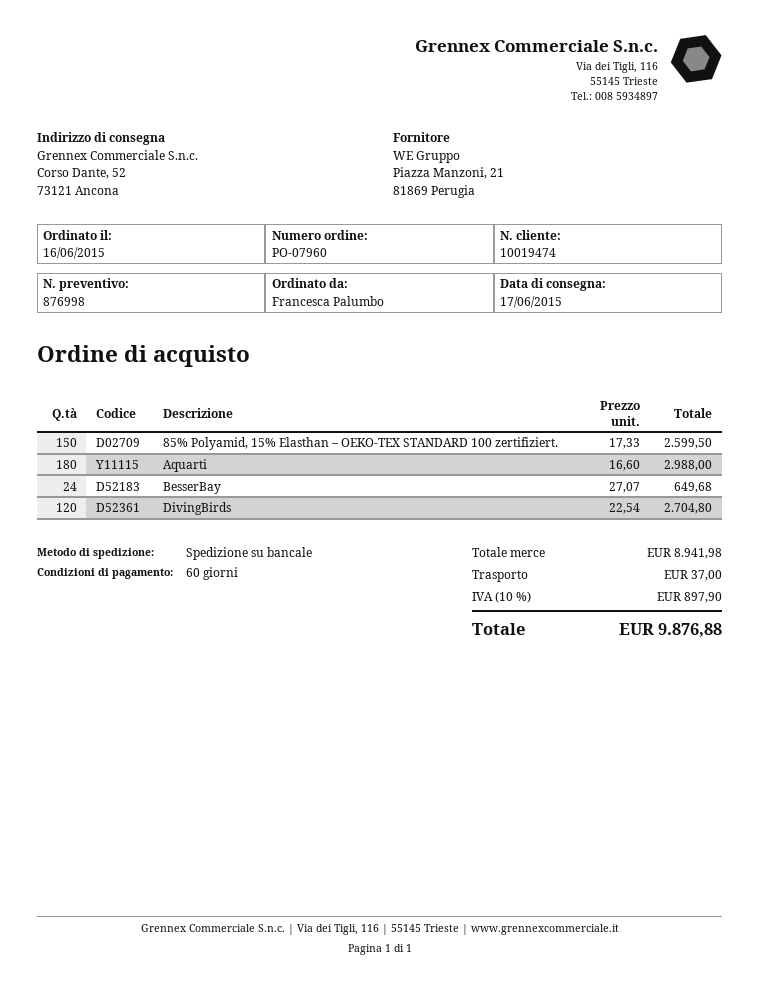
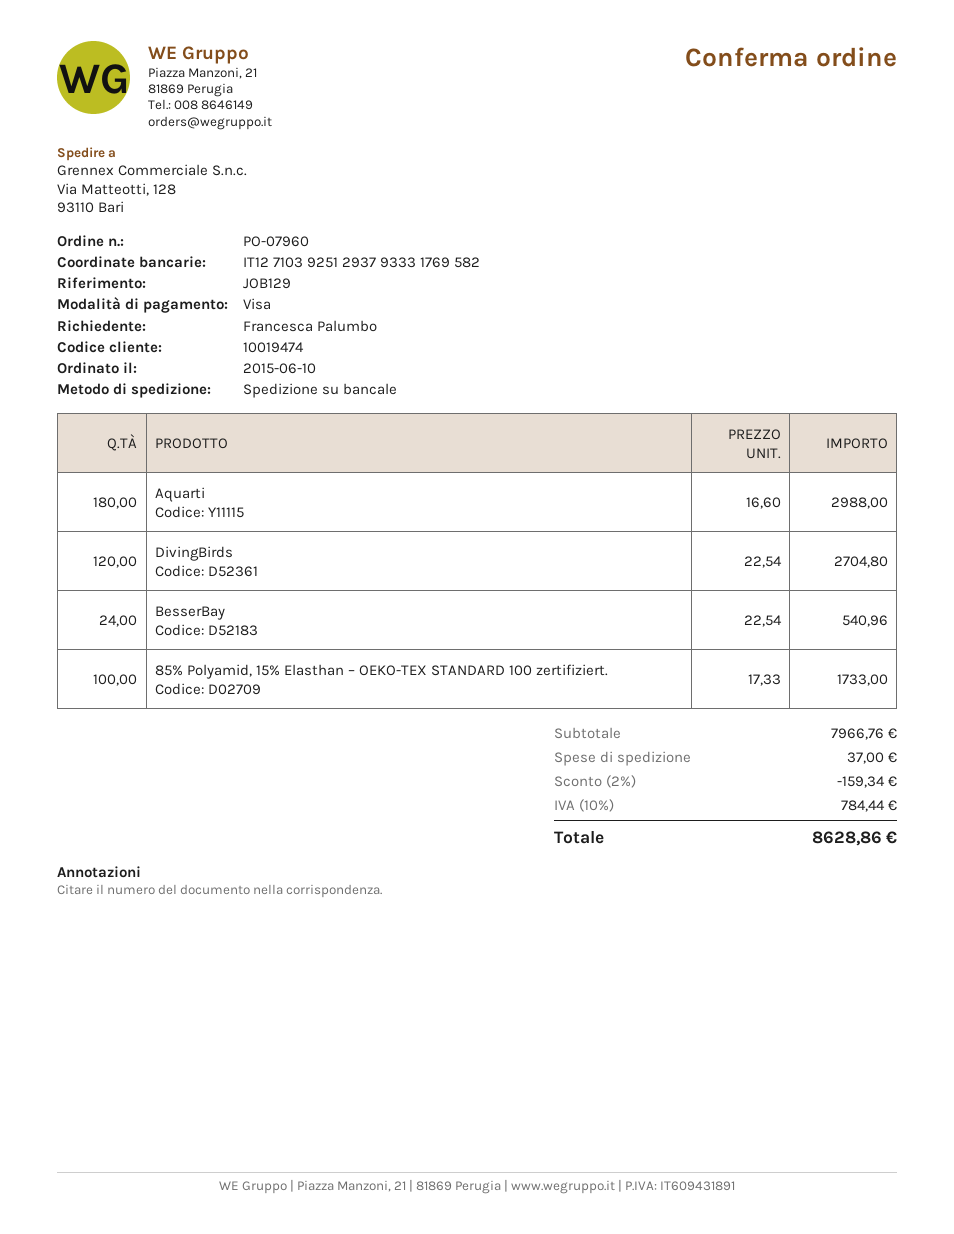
order date: 2015-06-16 -> 2015-06-10
ship to: Corso Dante, 52, 73121 Ancona -> Via Matteotti, 128, 93110 Bari
85% Polyamid, 15% Elasthan – OEKO-TEX STANDARD 100 zertifiziert.: 150 x 17.33 = 2599.50 -> 100 x 17.33 = 1733.00
BesserBay: 24 x 27.07 = 649.68 -> 24 x 22.54 = 540.96
subtotal: 8941.98 -> 7966.76
discount: none -> 2% = 159.34
tax: 10% = 897.90 -> 10% = 784.44
total: 9876.88 -> 8628.86

